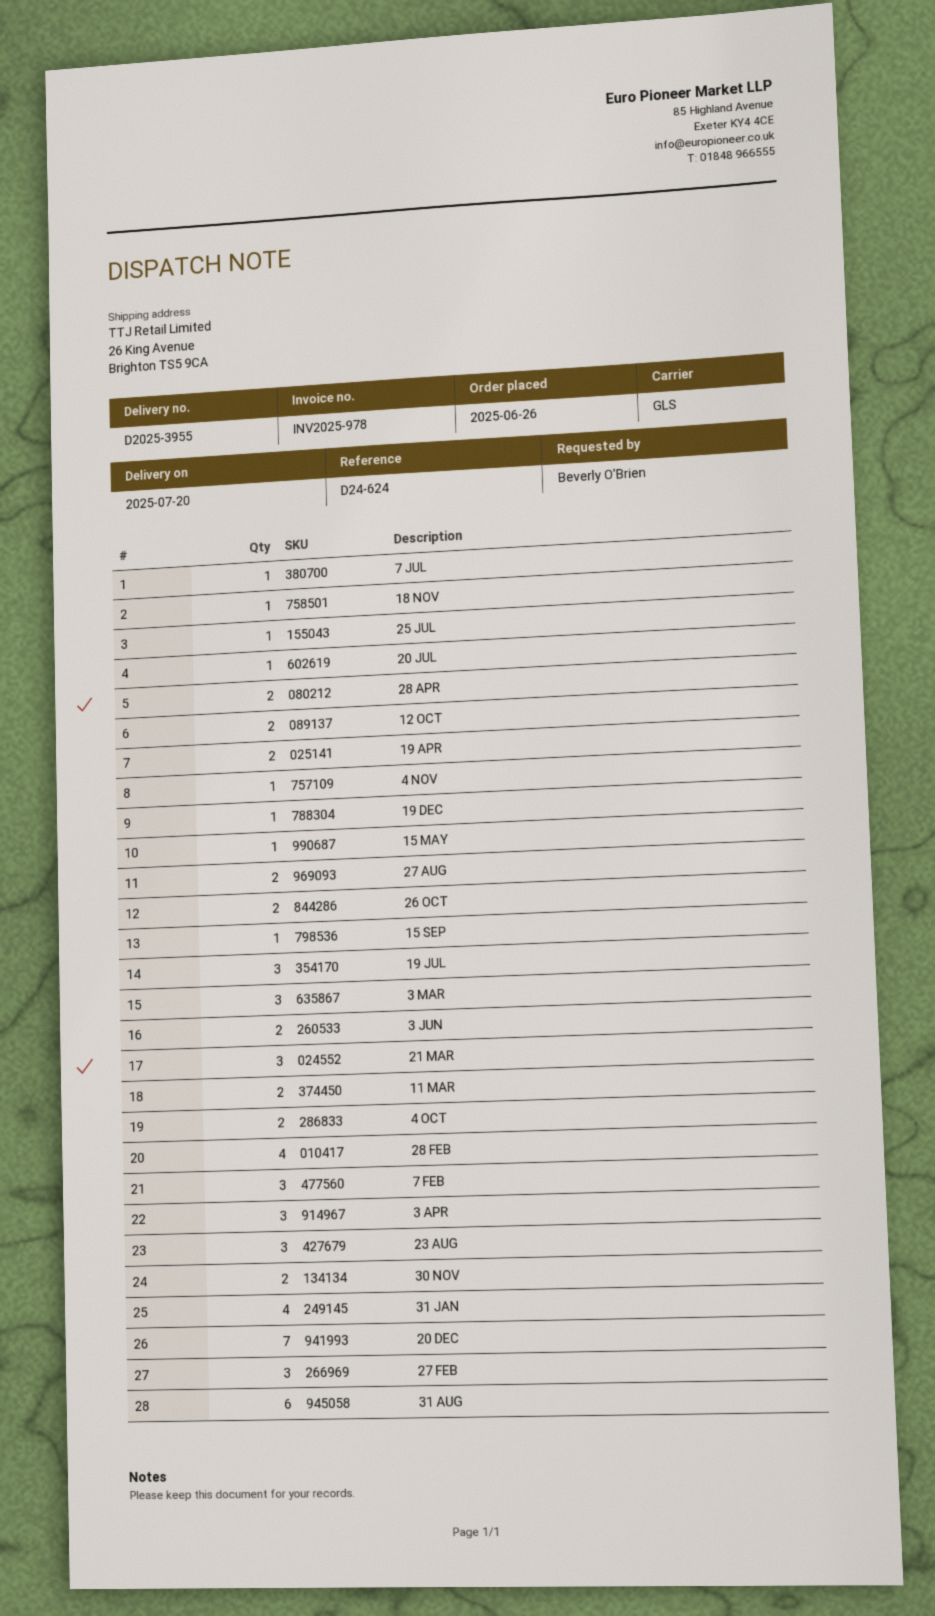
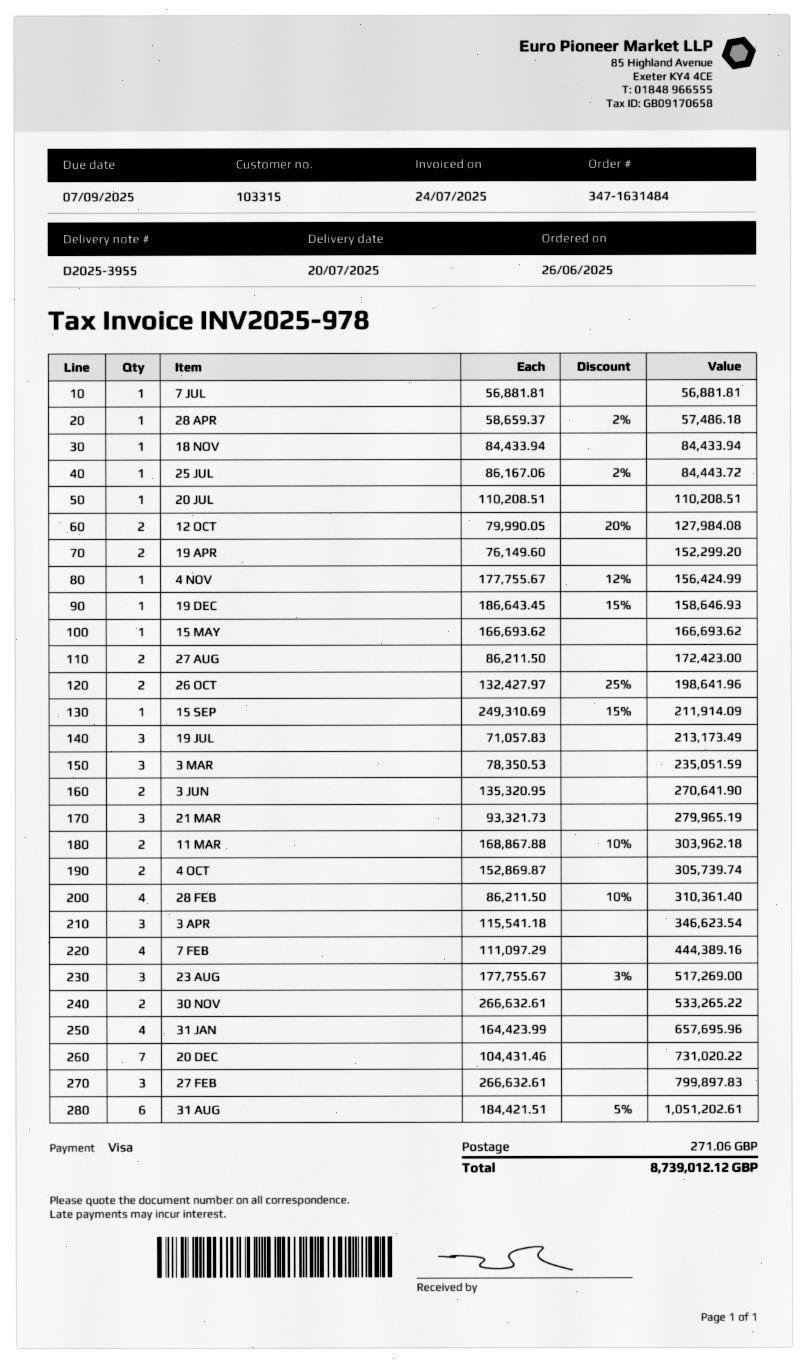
28 APR: 2 -> 1
7 FEB: 3 -> 4

